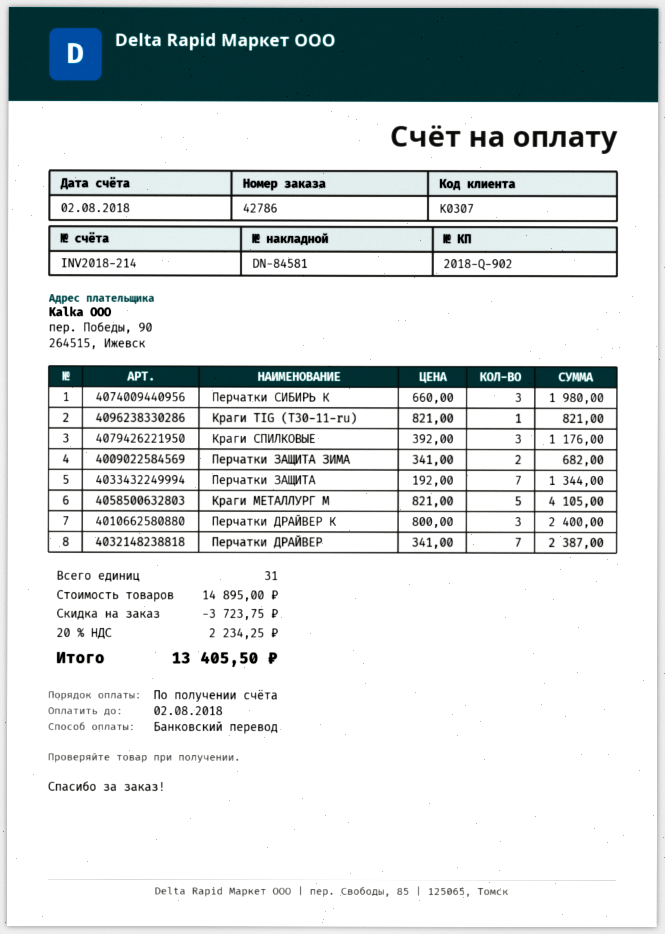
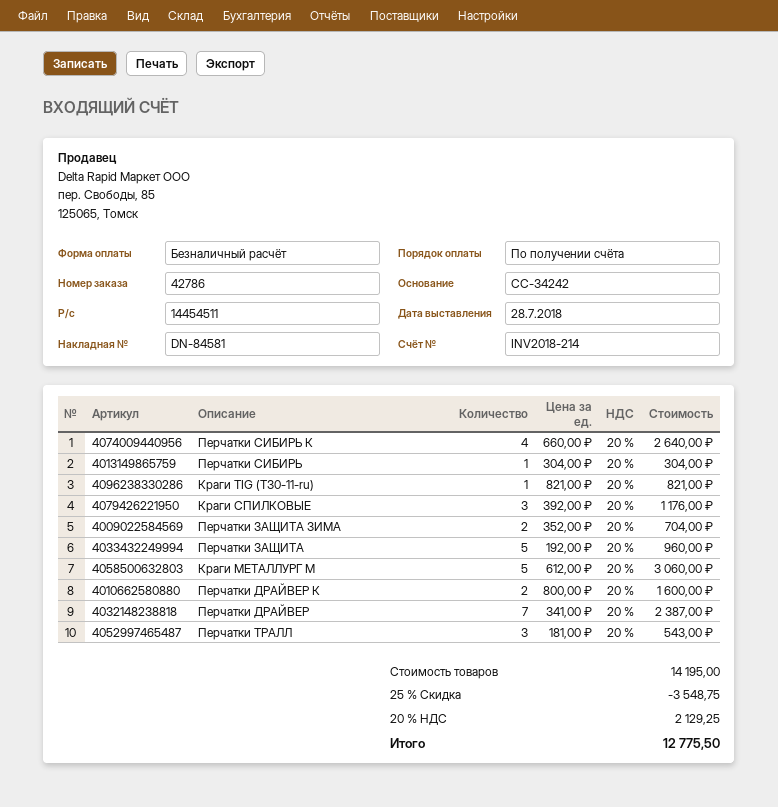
invoice date: 2018-08-02 -> 2018-07-28
Перчатки СИБИРЬ К: 3 x 660.00 = 1980.00 -> 4 x 660.00 = 2640.00
Перчатки ЗАЩИТА ЗИМА: 2 x 341.00 = 682.00 -> 2 x 352.00 = 704.00
Перчатки ЗАЩИТА: 7 x 192.00 = 1344.00 -> 5 x 192.00 = 960.00
Краги МЕТАЛЛУРГ М: 5 x 821.00 = 4105.00 -> 5 x 612.00 = 3060.00
Перчатки ДРАЙВЕР К: 3 x 800.00 = 2400.00 -> 2 x 800.00 = 1600.00
Перчатки СИБИРЬ: none -> 1 x 304.00 = 304.00
Перчатки ТРАЛЛ: none -> 3 x 181.00 = 543.00
subtotal: 14895.00 -> 14195.00
discount: 3723.75 -> 3548.75
tax: 20% = 2234.25 -> 20% = 2129.25
total: 13405.50 -> 12775.50

